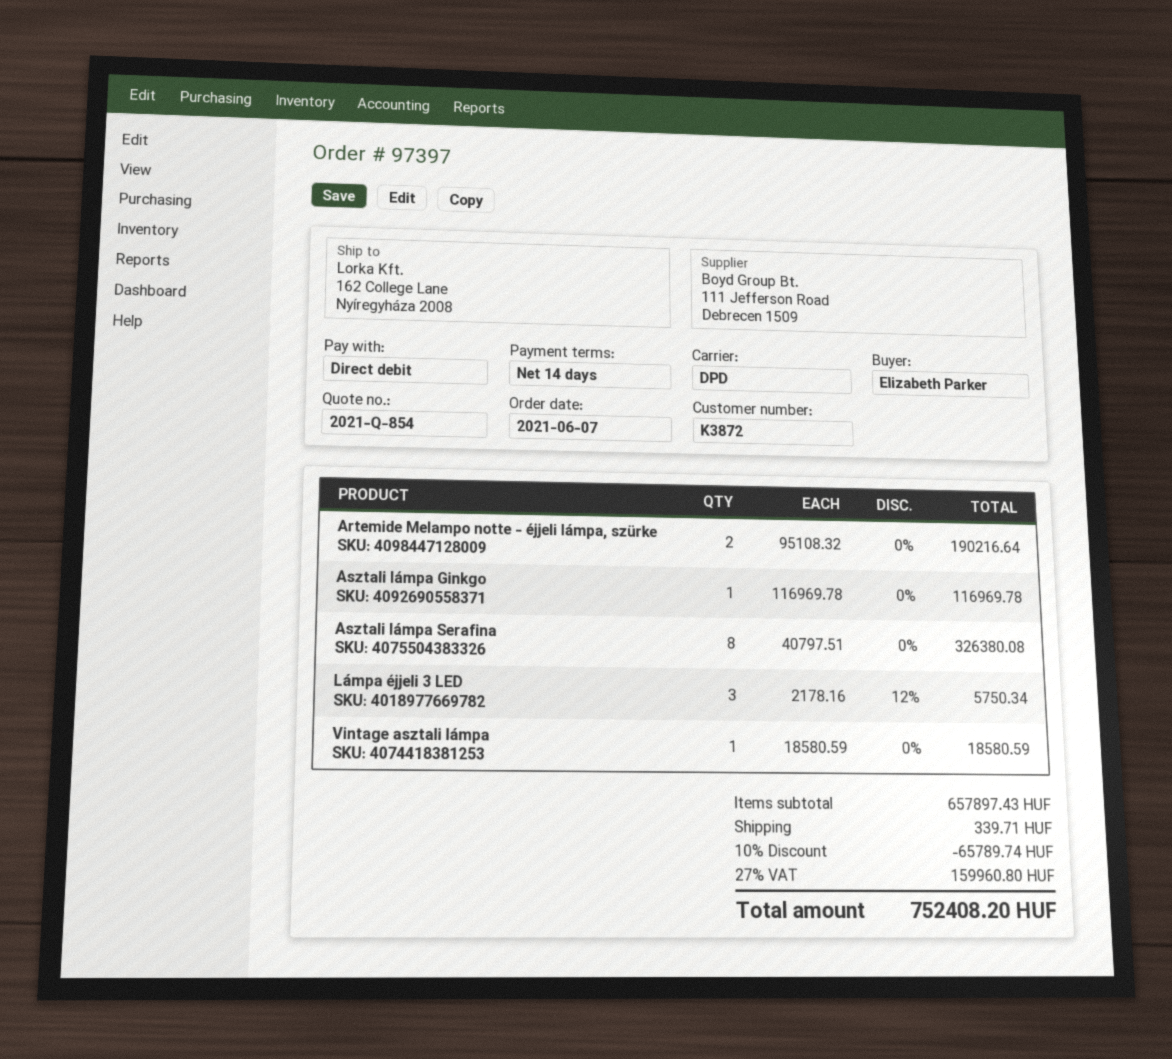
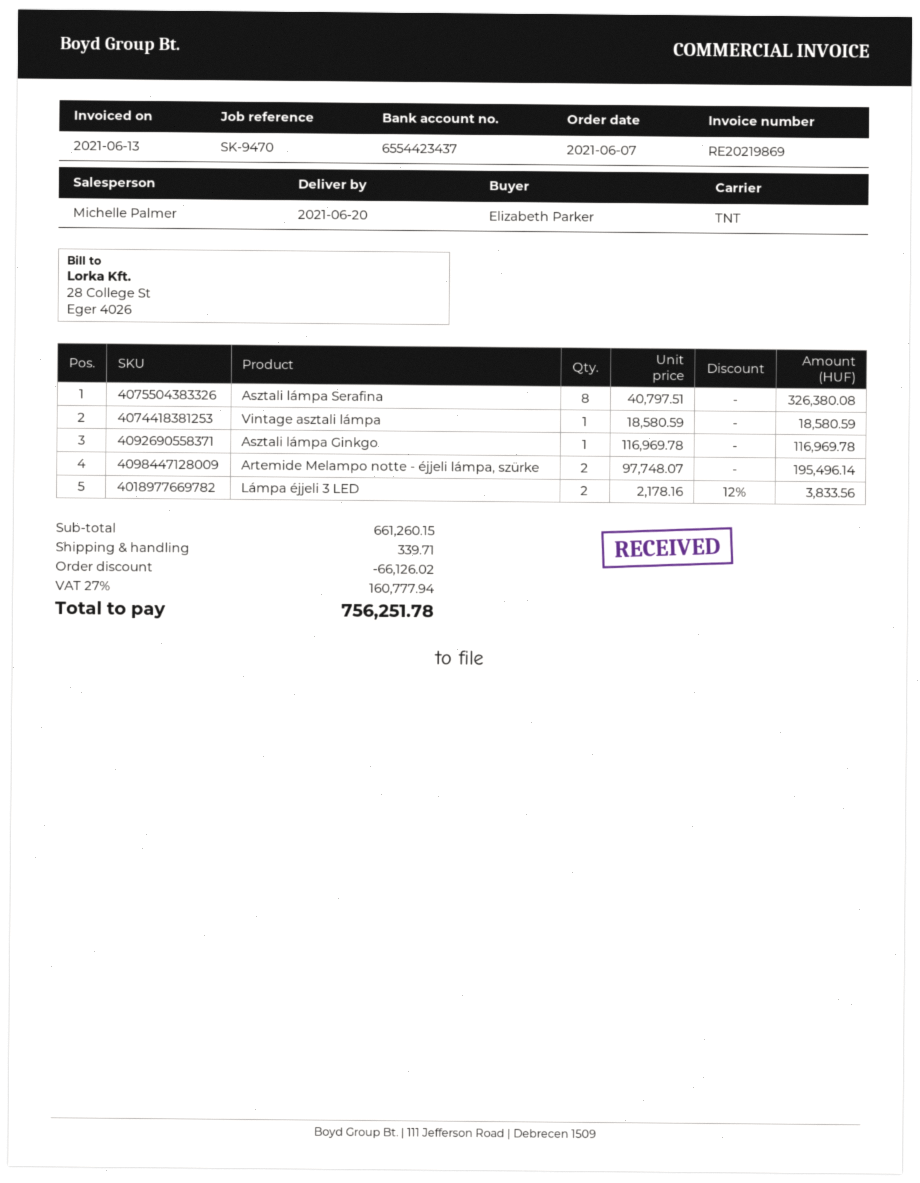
shipping method: DPD -> TNT
Artemide Melampo notte - éjjeli lámpa, szürke: 2 x 95108.32 = 190216.64 -> 2 x 97748.07 = 195496.14
Lámpa éjjeli 3 LED: 3 x 2178.16 - 12% = 5750.34 -> 2 x 2178.16 - 12% = 3833.56
subtotal: 657897.43 -> 661260.15
discount: 65789.74 -> 66126.02
tax: 27% = 159960.80 -> 27% = 160777.94
total: 752408.20 -> 756251.78

